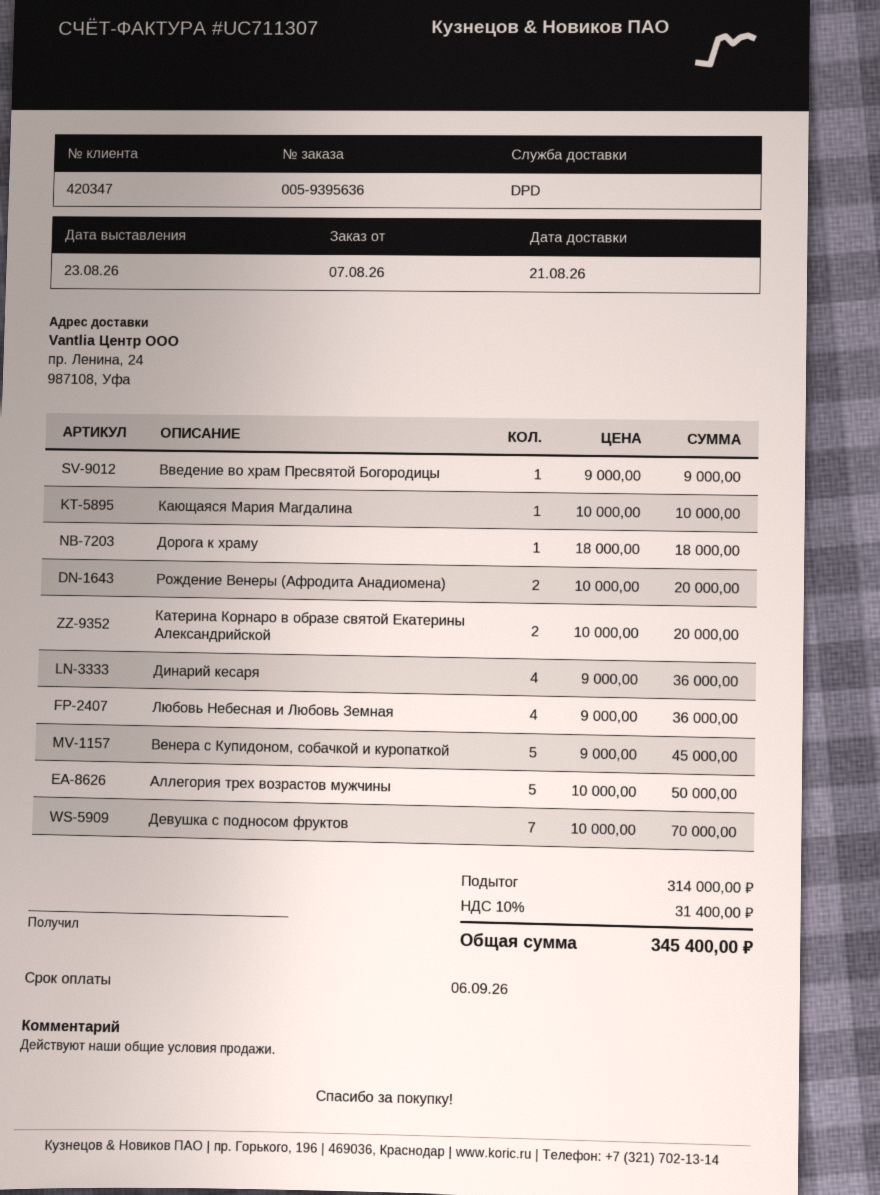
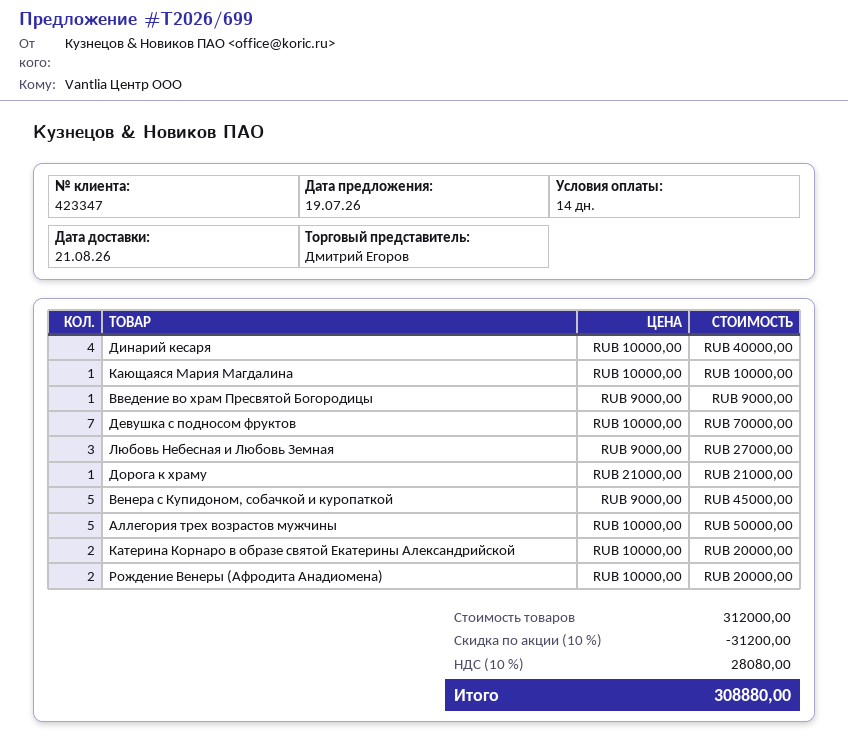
customer number: 420347 -> 423347
Дорога к храму: 1 x 18000.00 = 18000.00 -> 1 x 21000.00 = 21000.00
Динарий кесаря: 4 x 9000.00 = 36000.00 -> 4 x 10000.00 = 40000.00
Любовь Небесная и Любовь Земная: 4 x 9000.00 = 36000.00 -> 3 x 9000.00 = 27000.00
subtotal: 314000.00 -> 312000.00
discount: none -> 10% = 31200.00
tax: 10% = 31400.00 -> 10% = 28080.00
total: 345400.00 -> 308880.00

